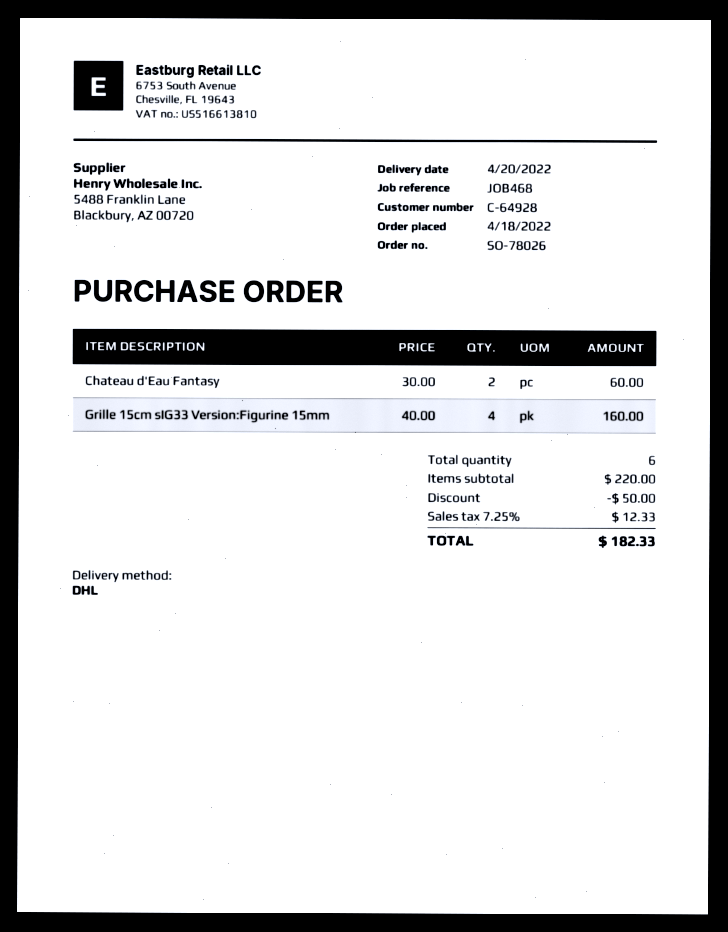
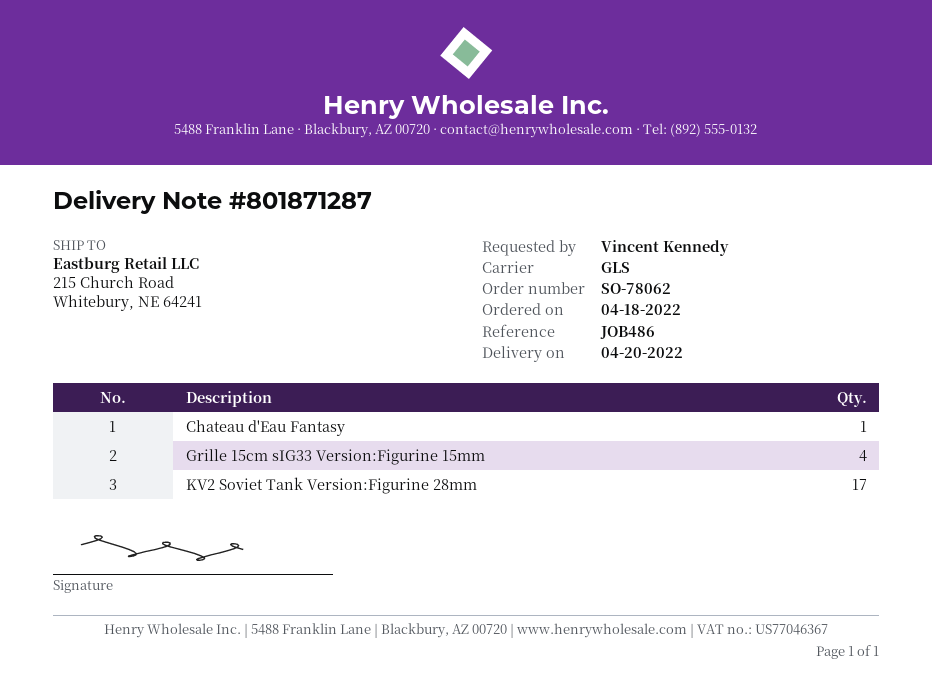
order number: SO-78026 -> SO-78062
reference: JOB468 -> JOB486
shipping method: DHL -> GLS
Chateau d'Eau Fantasy: 2 -> 1
KV2 Soviet Tank Version:Figurine 28mm: none -> 17

